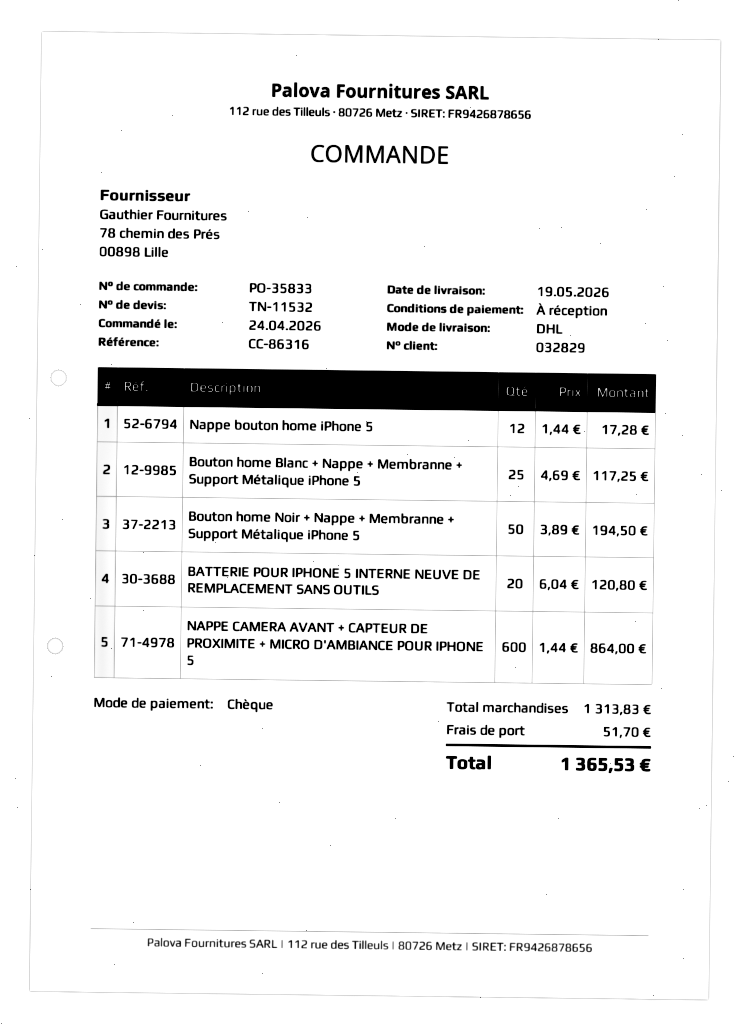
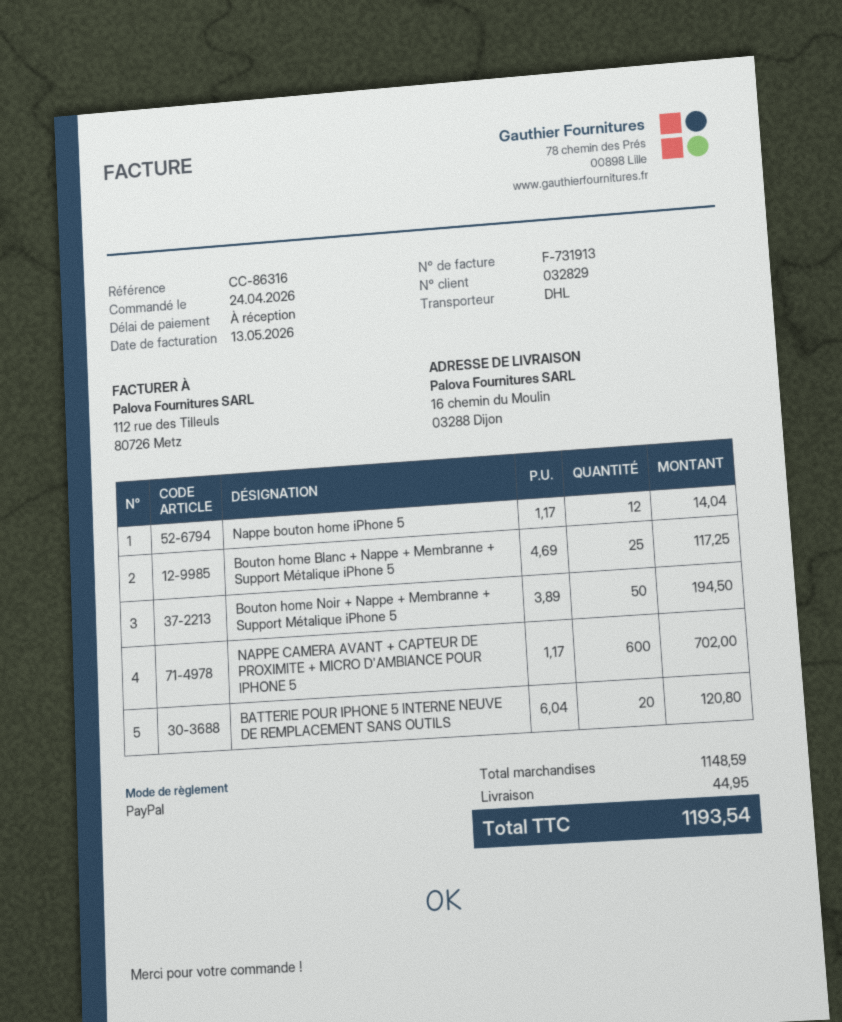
payment method: cheque -> PayPal
Nappe bouton home iPhone 5: 12 x 1.44 = 17.28 -> 12 x 1.17 = 14.04
NAPPE CAMERA AVANT + CAPTEUR DE PROXIMITE + MICRO D'AMBIANCE POUR IPHONE 5: 600 x 1.44 = 864.00 -> 600 x 1.17 = 702.00
subtotal: 1313.83 -> 1148.59
shipping: 51.70 -> 44.95
total: 1365.53 -> 1193.54

